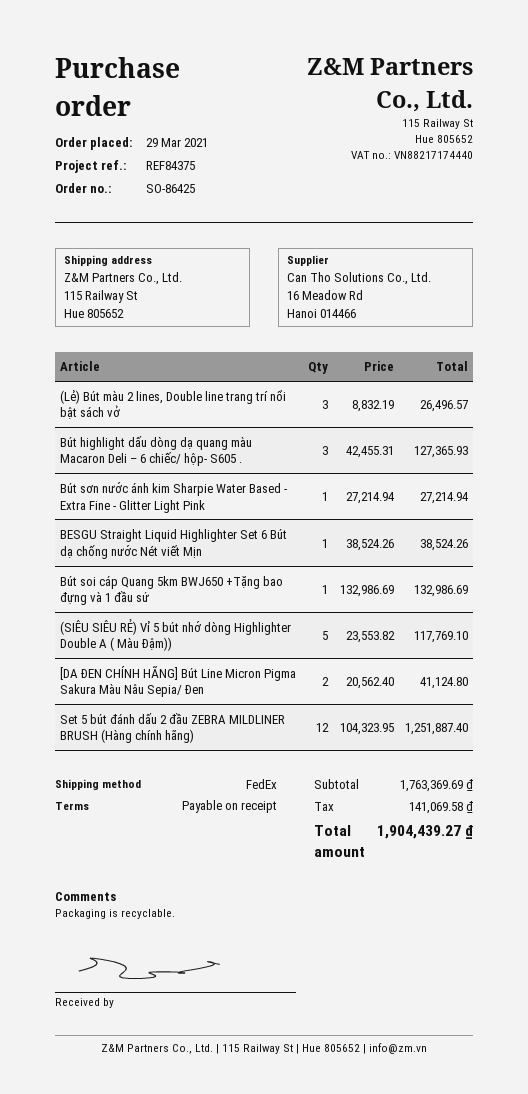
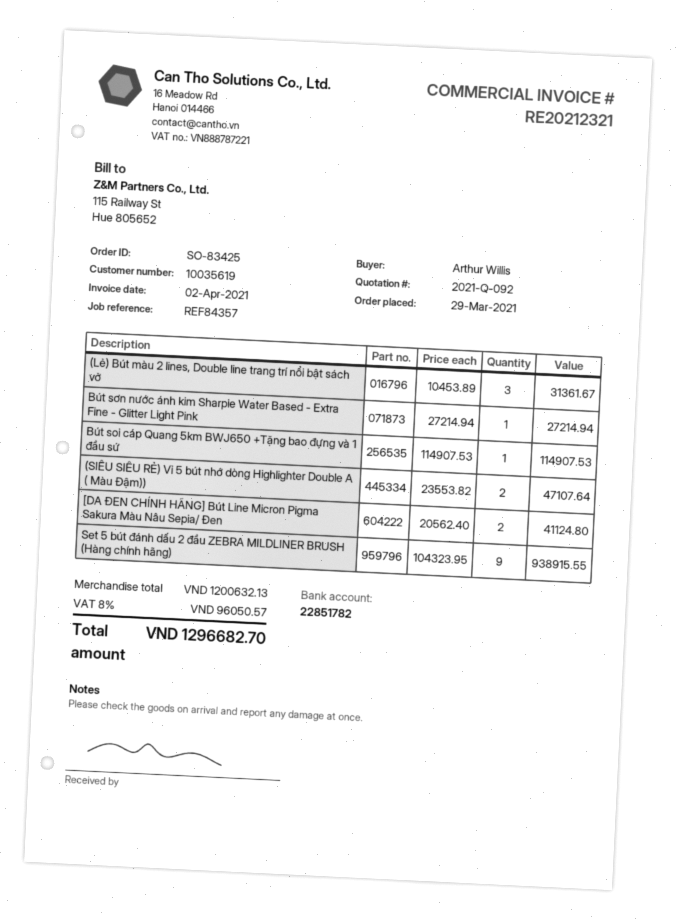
order number: SO-86425 -> SO-83425
reference: REF84375 -> REF84357
(Lẻ) Bút màu 2 lines, Double line trang trí nổi bật sách vở: 3 x 8832.19 = 26496.57 -> 3 x 10453.89 = 31361.67
Bút highlight dấu dòng dạ quang màu Macaron Deli – 6 chiếc/ hộp- S605 .: 3 x 42455.31 = 127365.93 -> none
BESGU Straight Liquid Highlighter Set 6 Bút dạ chống nước Nét viết Mịn: 1 x 38524.26 = 38524.26 -> none
Bút soi cáp Quang 5km BWJ650 +Tặng bao đựng và 1 đầu sứ: 1 x 132986.69 = 132986.69 -> 1 x 114907.53 = 114907.53
(SIÊU SIÊU RẺ) Vỉ 5 bút nhớ dòng Highlighter Double A ( Màu Đậm)): 5 x 23553.82 = 117769.10 -> 2 x 23553.82 = 47107.64
Set 5 bút đánh dấu 2 đầu ZEBRA MILDLINER BRUSH (Hàng chính hãng): 12 x 104323.95 = 1251887.40 -> 9 x 104323.95 = 938915.55
subtotal: 1763369.69 -> 1200632.13
tax: 141069.58 -> 96050.57
total: 1904439.27 -> 1296682.70

